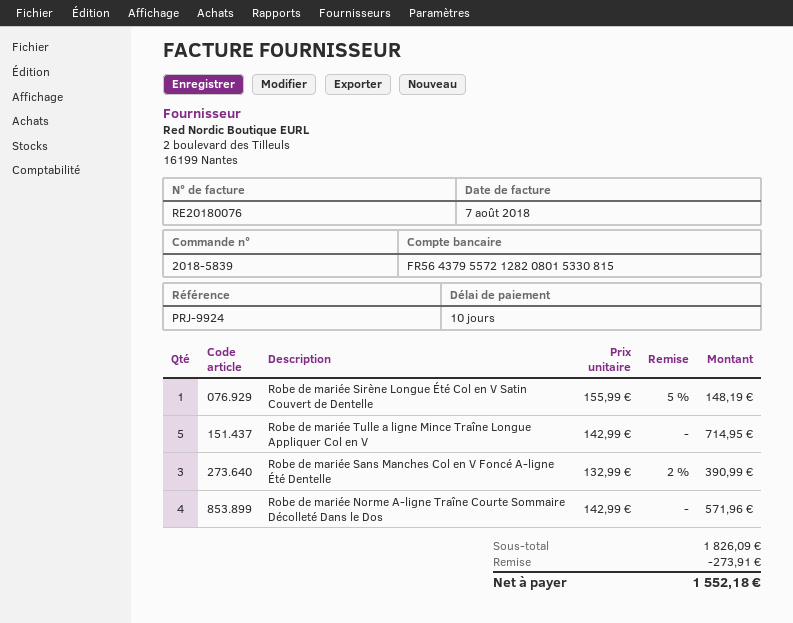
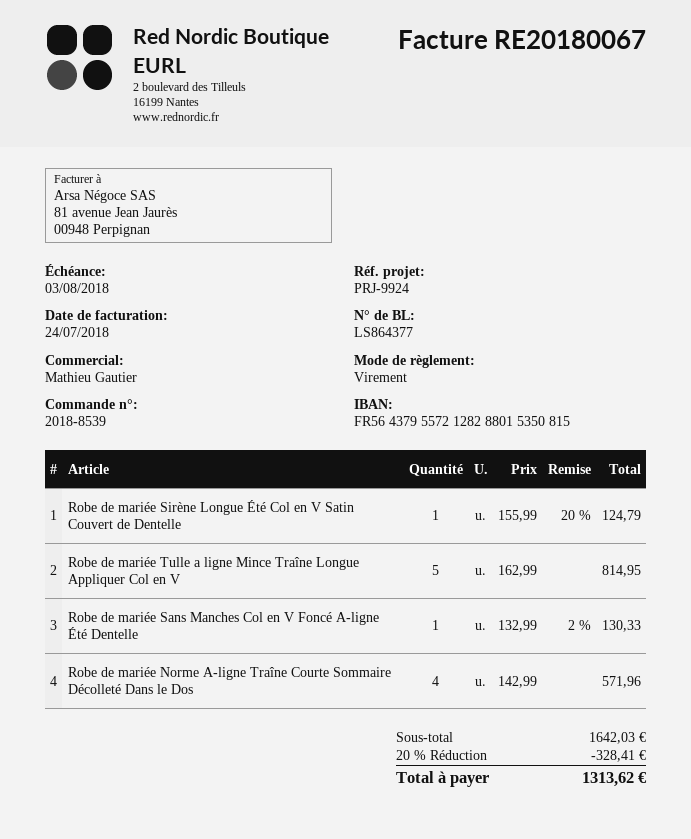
order number: 2018-5839 -> 2018-8539
invoice number: RE20180076 -> RE20180067
invoice date: 2018-08-07 -> 2018-07-24
bank account: FR5643795572128208015330815 -> FR5643795572128288015350815
Robe de mariée Sirène Longue Été Col en V Satin Couvert de Dentelle: 1 x 155.99 - 5% = 148.19 -> 1 x 155.99 - 20% = 124.79
Robe de mariée Tulle a ligne Mince Traîne Longue Appliquer Col en V: 5 x 142.99 = 714.95 -> 5 x 162.99 = 814.95
Robe de mariée Sans Manches Col en V Foncé A-ligne Été Dentelle: 3 x 132.99 - 2% = 390.99 -> 1 x 132.99 - 2% = 130.33
subtotal: 1826.09 -> 1642.03
discount: 273.91 -> 328.41
total: 1552.18 -> 1313.62

